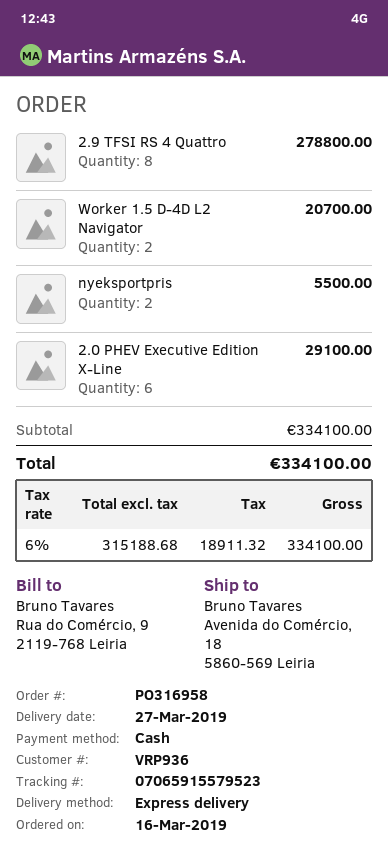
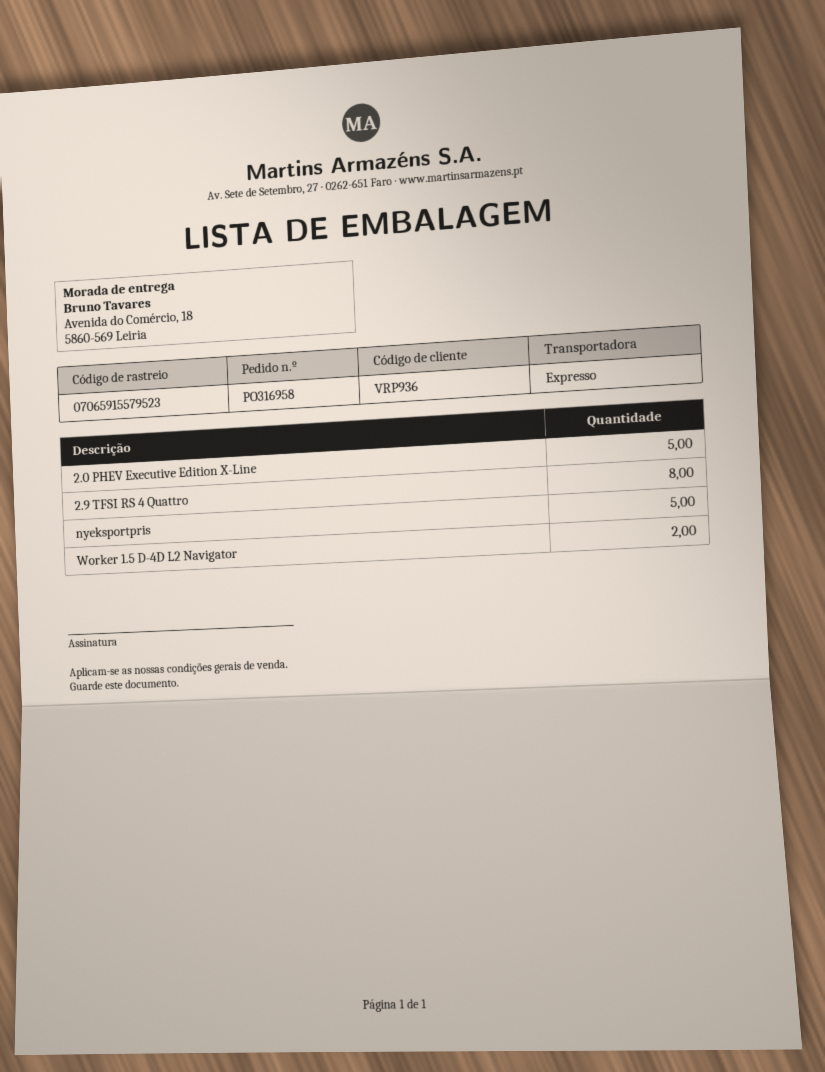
nyeksportpris: 2 -> 5
2.0 PHEV Executive Edition X-Line: 6 -> 5

